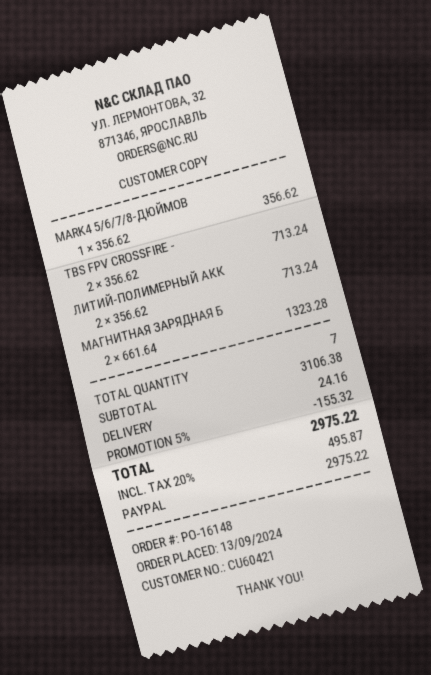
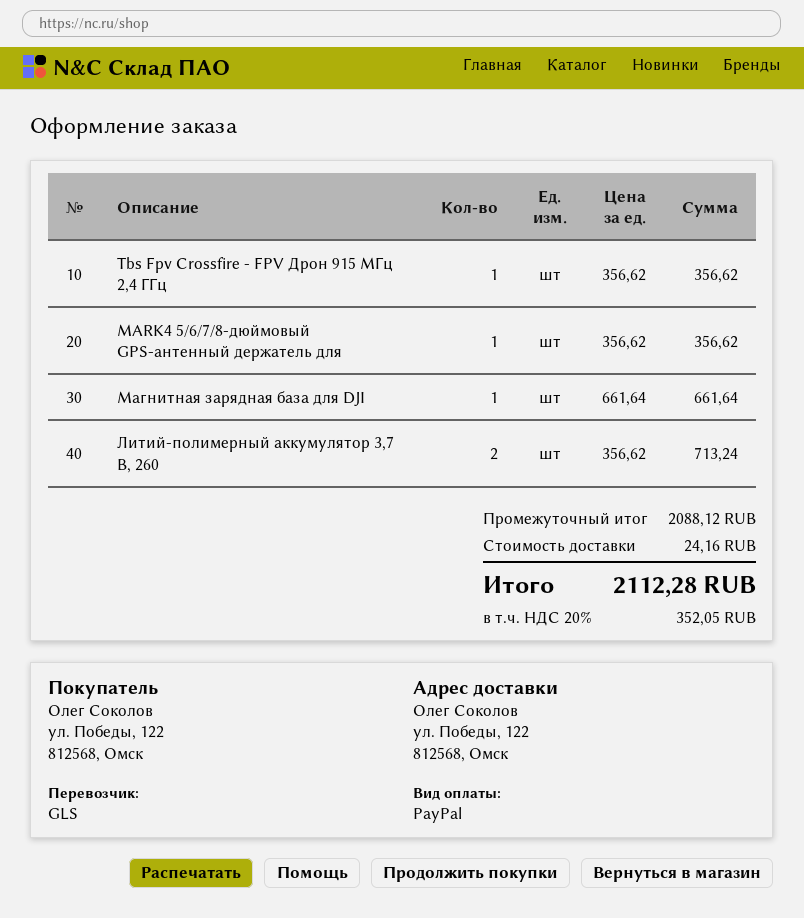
TBS FPV CROSSFIRE -: 2 x 356.62 = 713.24 -> 1 x 356.62 = 356.62
МАГНИТНАЯ ЗАРЯДНАЯ Б: 2 x 661.64 = 1323.28 -> 1 x 661.64 = 661.64
subtotal: 3106.38 -> 2088.12
discount: 5% = 155.32 -> none
tax: 20% = 495.87 -> 20% = 352.05
total: 2975.22 -> 2112.28

